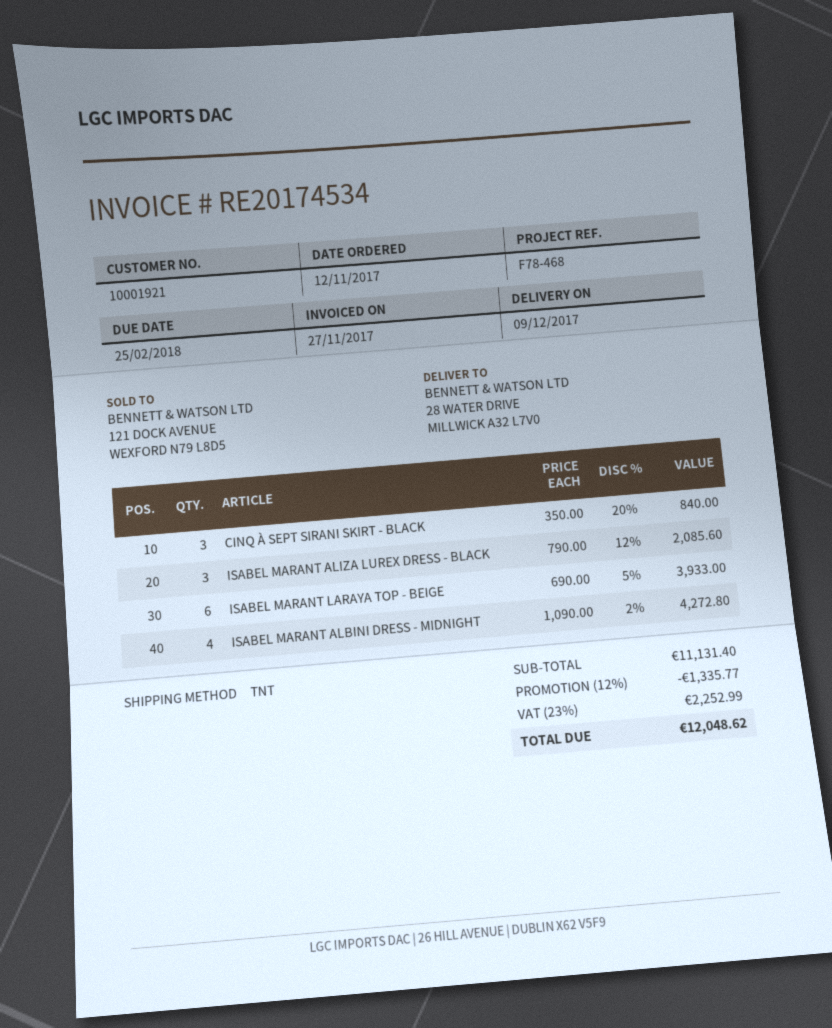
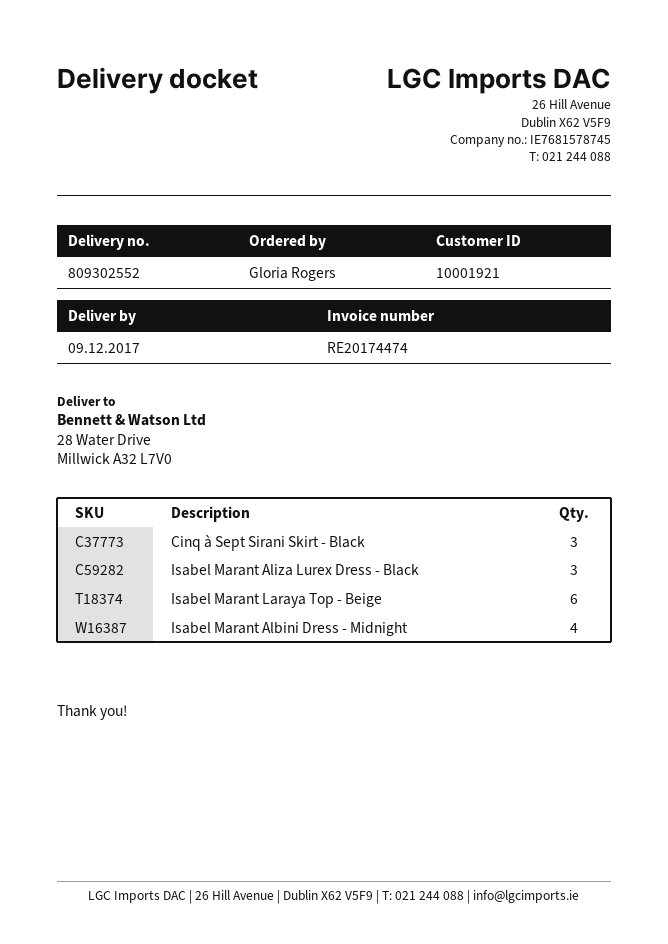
invoice number: RE20174534 -> RE20174474

